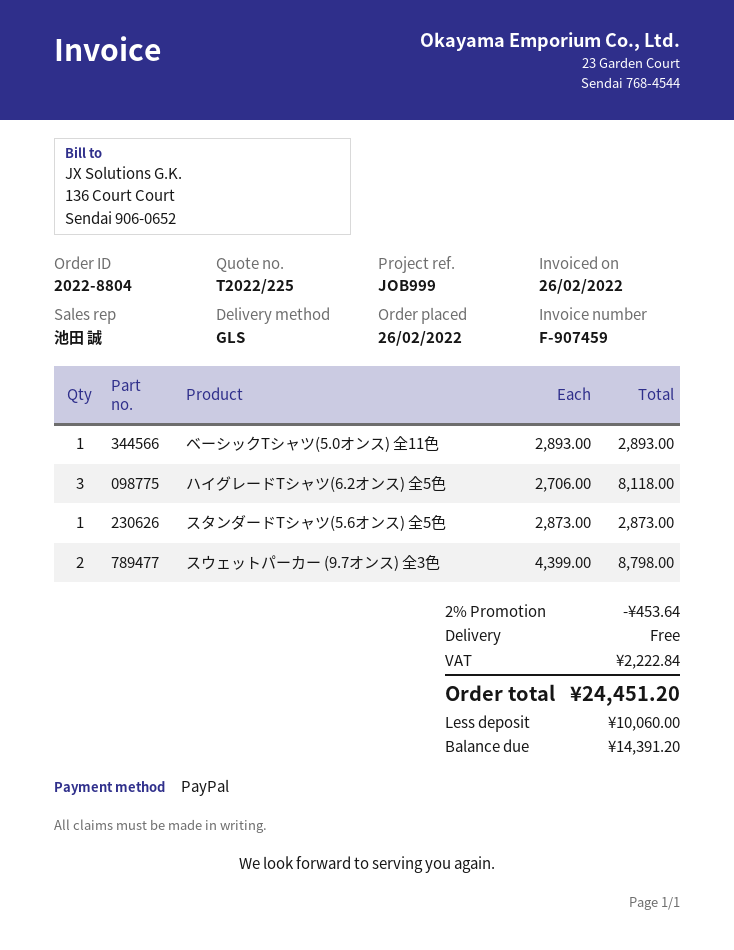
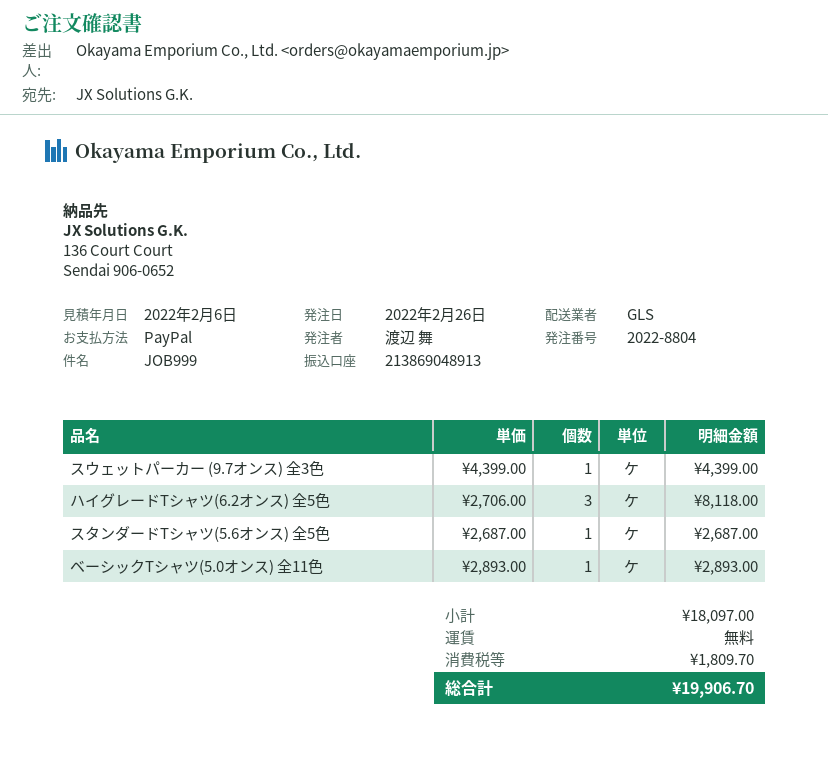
スタンダードTシャツ(5.6オンス) 全5色: 1 x 2873.00 = 2873.00 -> 1 x 2687.00 = 2687.00
スウェットパーカー (9.7オンス) 全3色: 2 x 4399.00 = 8798.00 -> 1 x 4399.00 = 4399.00
discount: 2% = 453.64 -> none
tax: 2222.84 -> 1809.70
total: 24451.20 -> 19906.70

